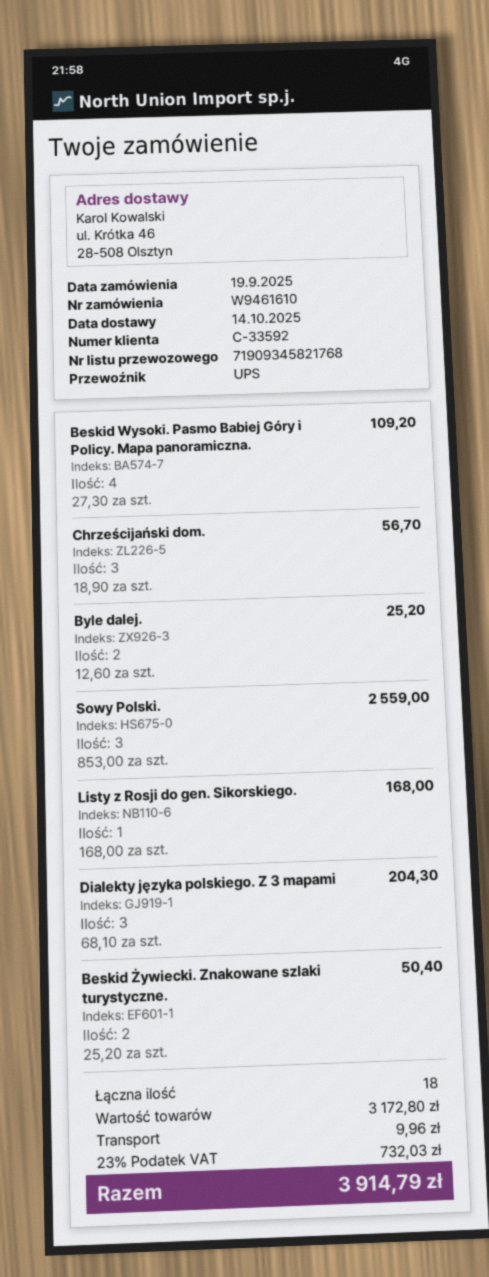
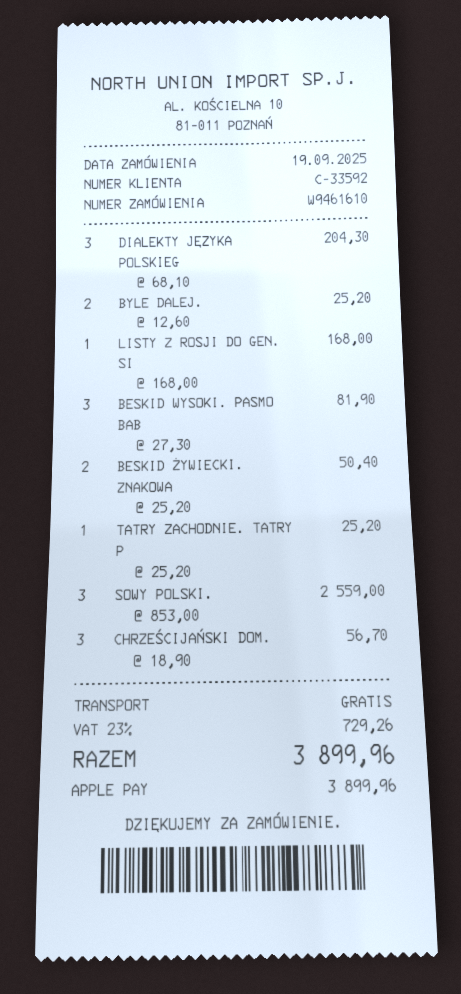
Beskid Wysoki. Pasmo Babiej Góry i Policy. Mapa panoramiczna.: 4 x 27.30 = 109.20 -> 3 x 27.30 = 81.90
TATRY ZACHODNIE. TATRY P: none -> 1 x 25.20 = 25.20
shipping: 9.96 -> 0.00
tax: 23% = 732.03 -> 23% = 729.26
total: 3914.79 -> 3899.96

